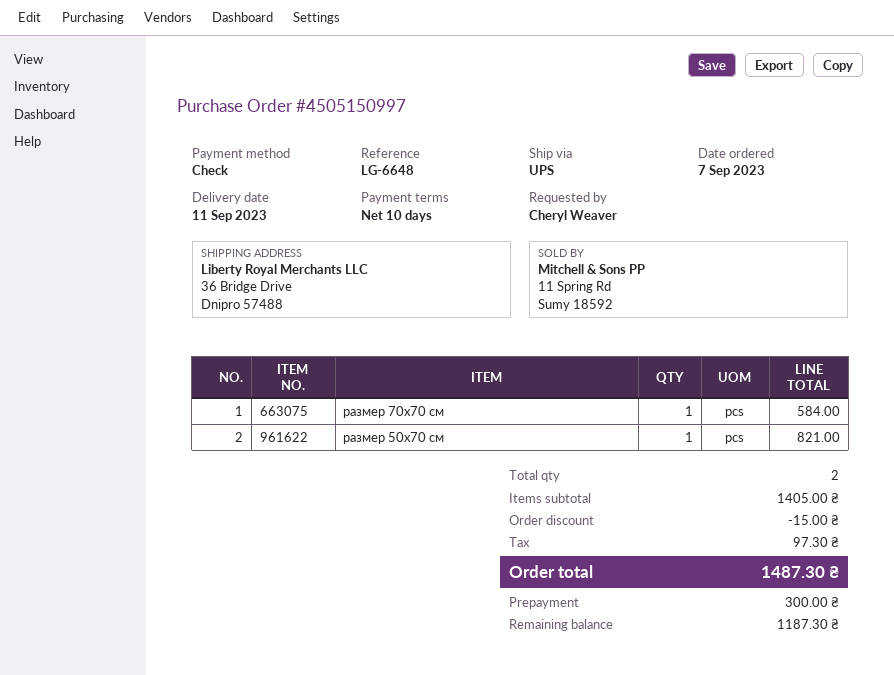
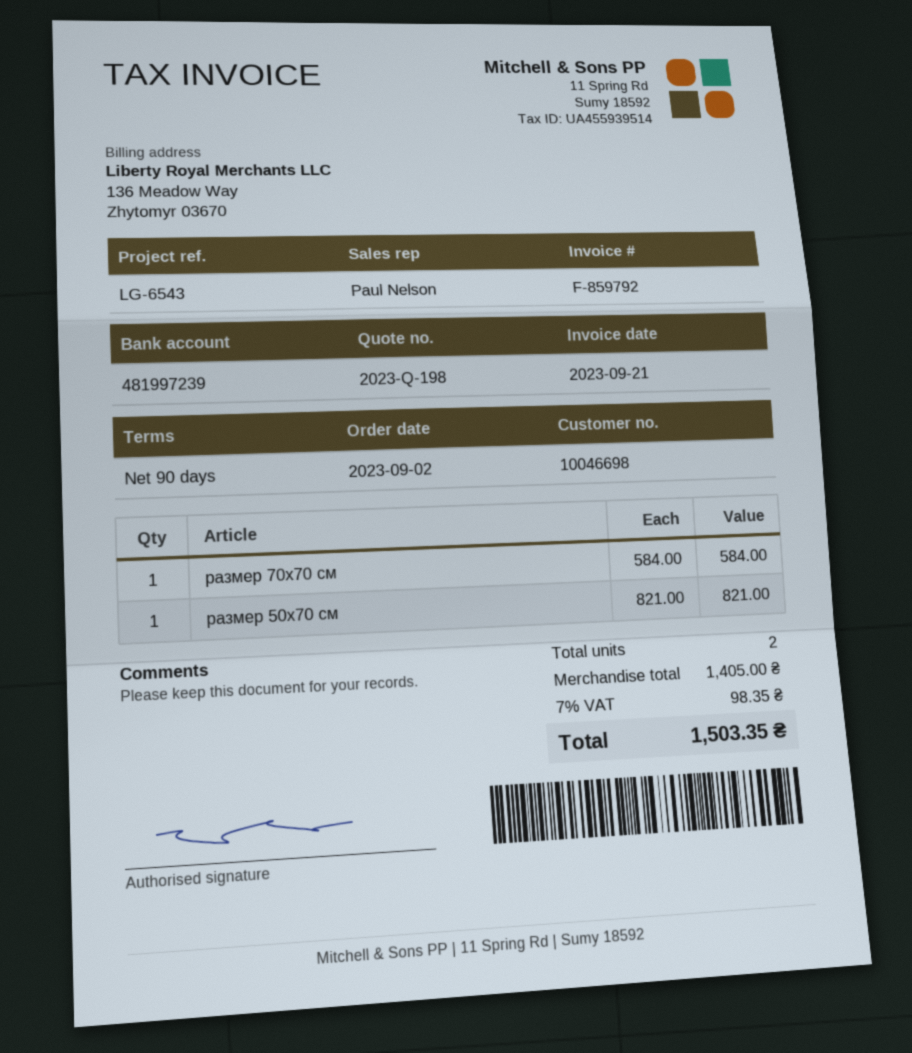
order date: 2023-09-07 -> 2023-09-02
payment terms: 10 days -> 90 days
reference: LG-6648 -> LG-6543
discount: 15.00 -> none
tax: 97.30 -> 98.35
total: 1487.30 -> 1503.35

